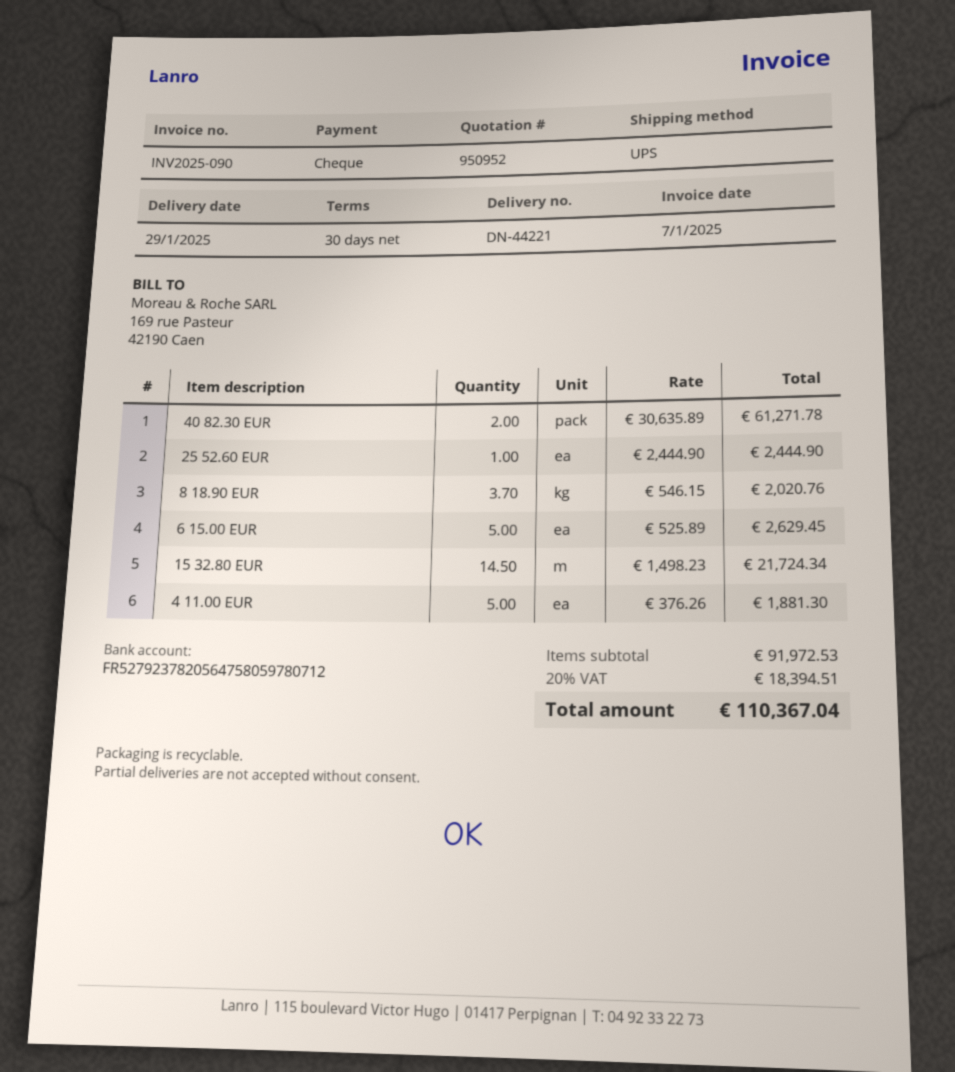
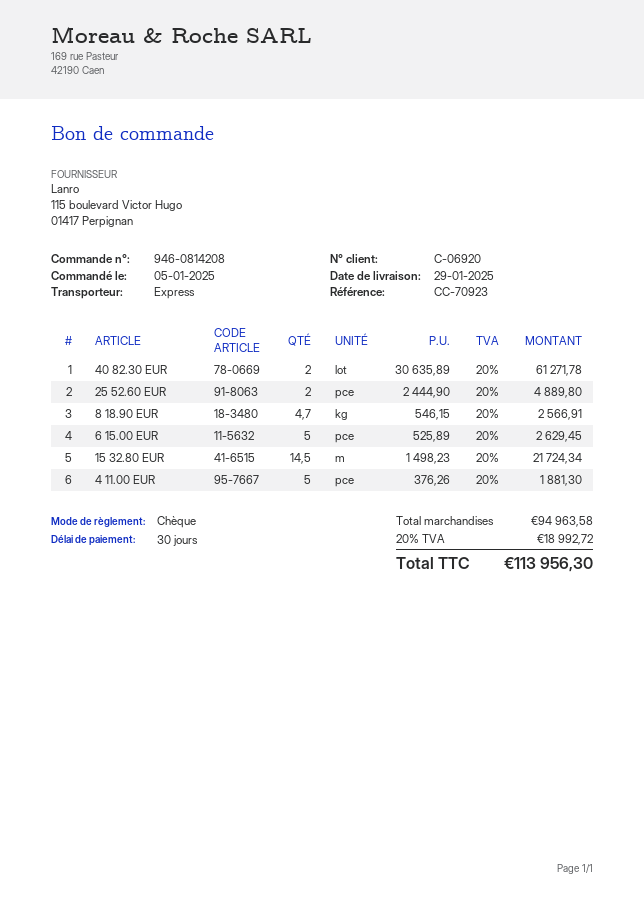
shipping method: UPS -> express
25 52.60 EUR: 1 x 2444.90 = 2444.90 -> 2 x 2444.90 = 4889.80
8 18.90 EUR: 3.7 x 546.15 = 2020.76 -> 4.7 x 546.15 = 2566.91
subtotal: 91972.53 -> 94963.58
tax: 20% = 18394.51 -> 20% = 18992.72
total: 110367.04 -> 113956.30

